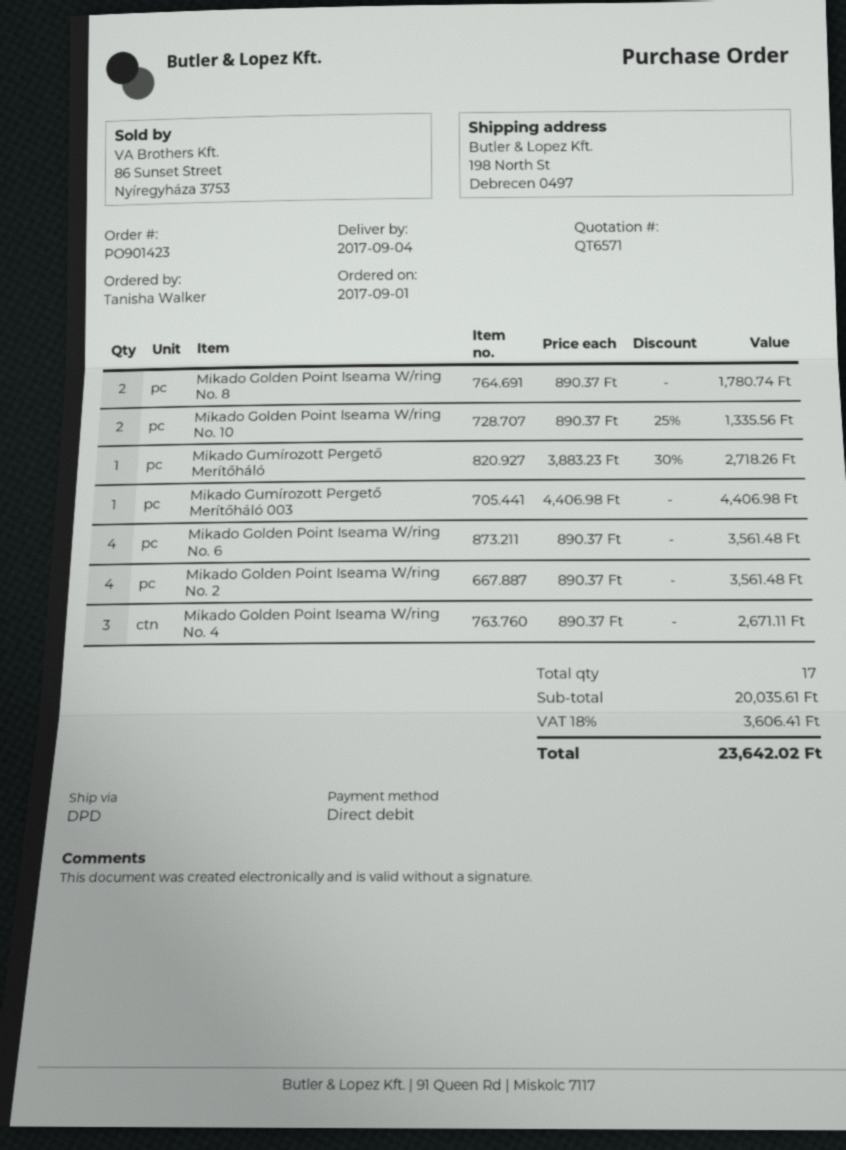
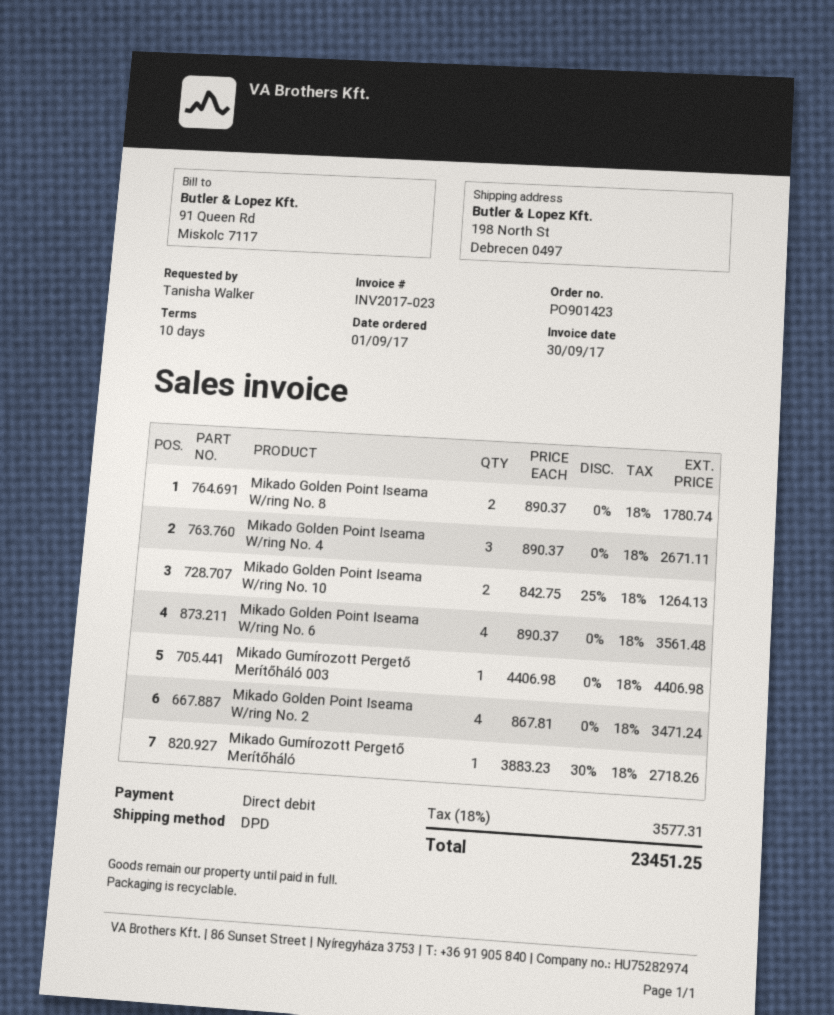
Mikado Golden Point Iseama W/ring No. 10: 2 x 890.37 - 25% = 1335.56 -> 2 x 842.75 - 25% = 1264.13
Mikado Golden Point Iseama W/ring No. 2: 4 x 890.37 = 3561.48 -> 4 x 867.81 = 3471.24
tax: 18% = 3606.41 -> 18% = 3577.31
total: 23642.02 -> 23451.25

